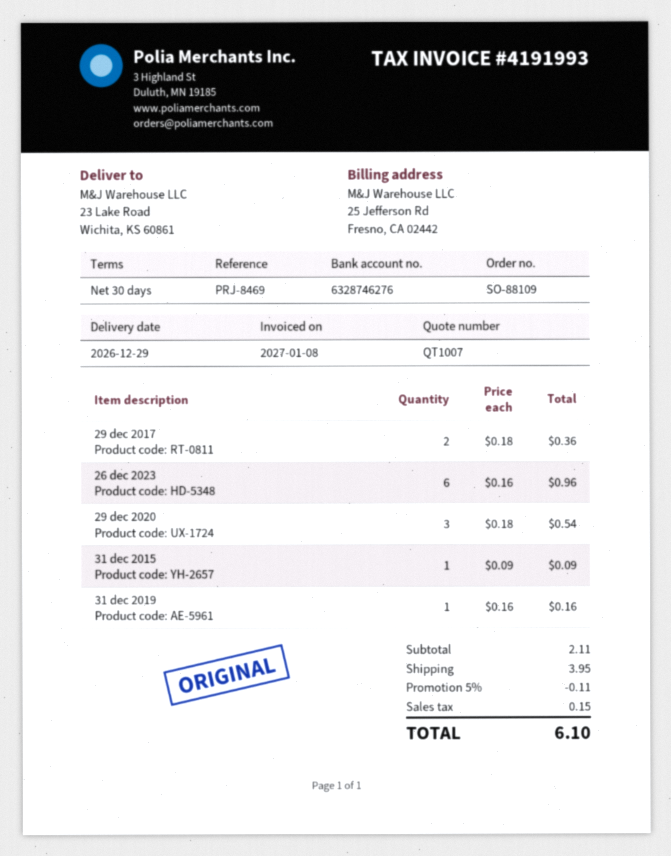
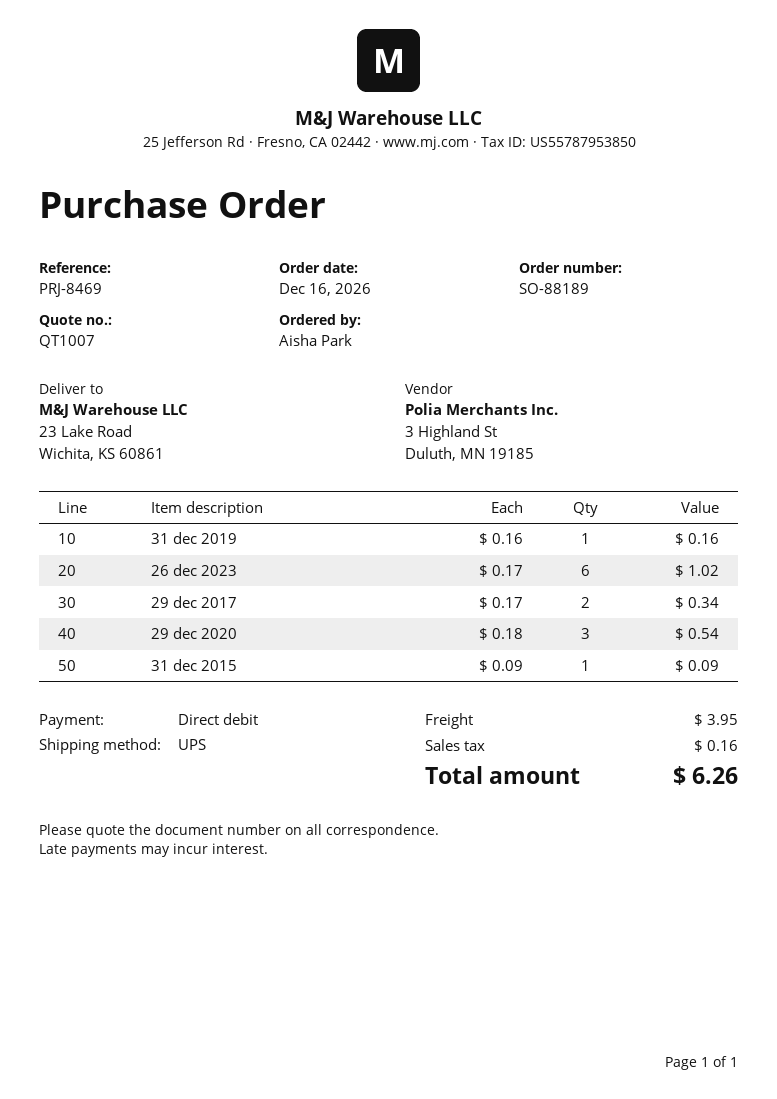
order number: SO-88109 -> SO-88189
29 dec 2017: 2 x 0.18 = 0.36 -> 2 x 0.17 = 0.34
26 dec 2023: 6 x 0.16 = 0.96 -> 6 x 0.17 = 1.02
discount: 5% = 0.11 -> none
tax: 0.15 -> 0.16
total: 6.10 -> 6.26

